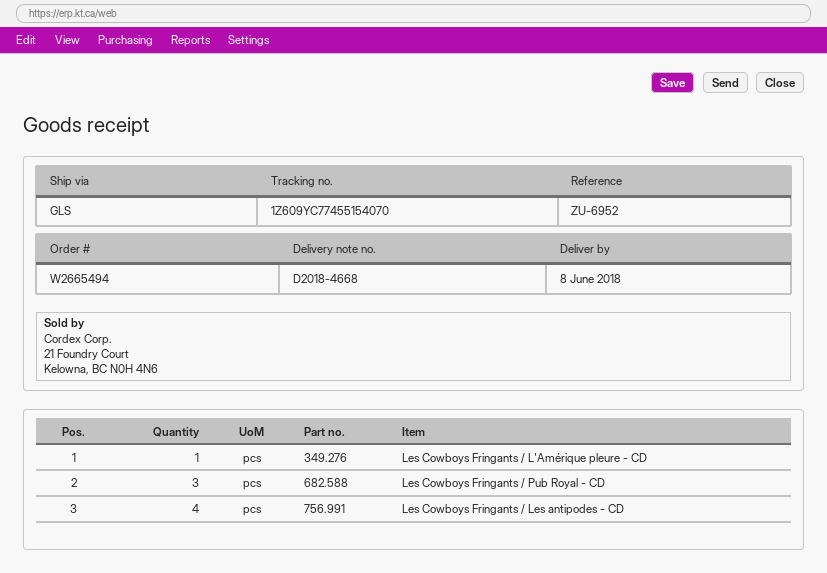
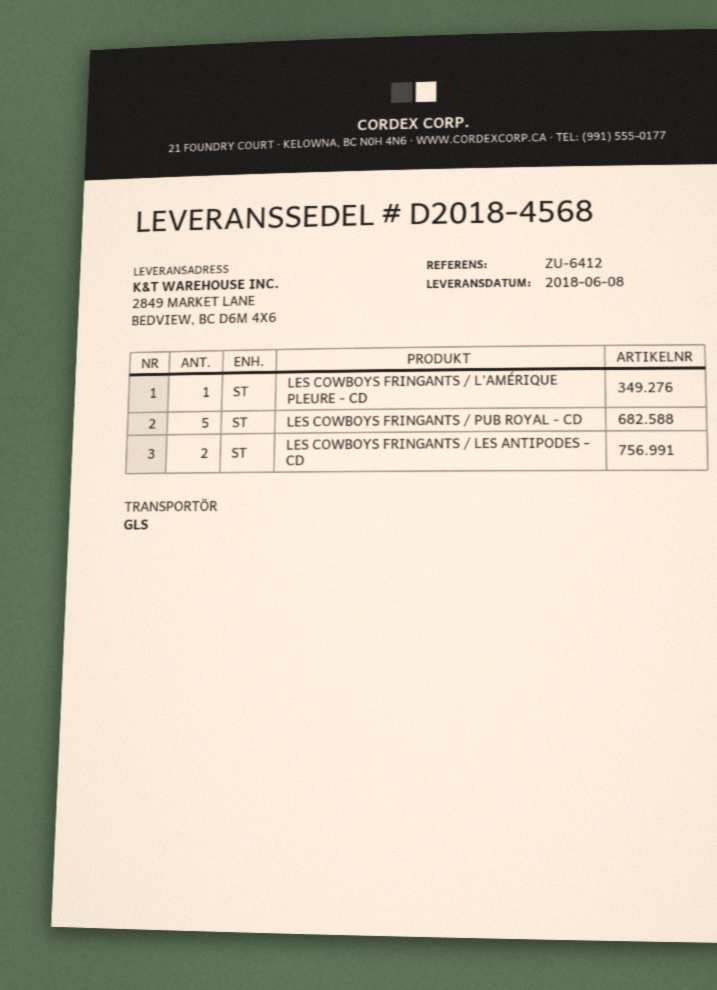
delivery note number: D2018-4668 -> D2018-4568
reference: ZU-6952 -> ZU-6412
Les Cowboys Fringants / Pub Royal - CD: 3 -> 5
Les Cowboys Fringants / Les antipodes - CD: 4 -> 2

